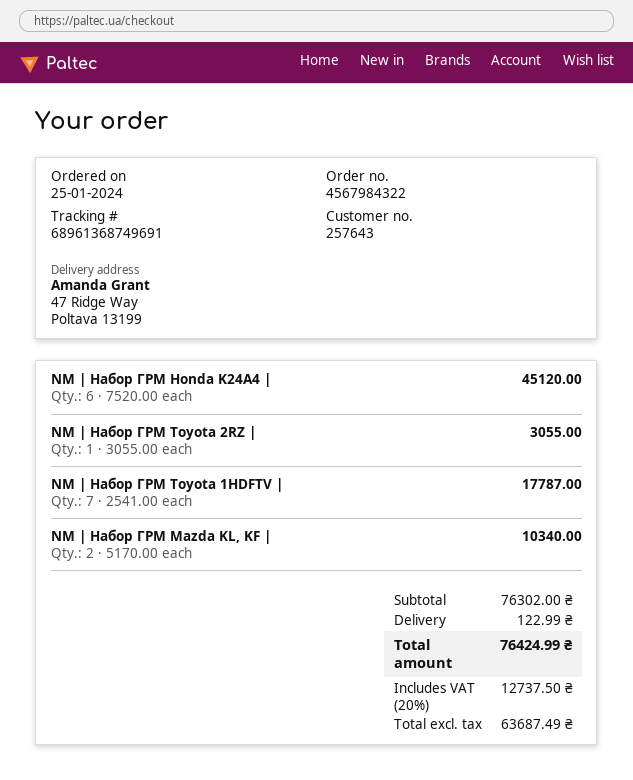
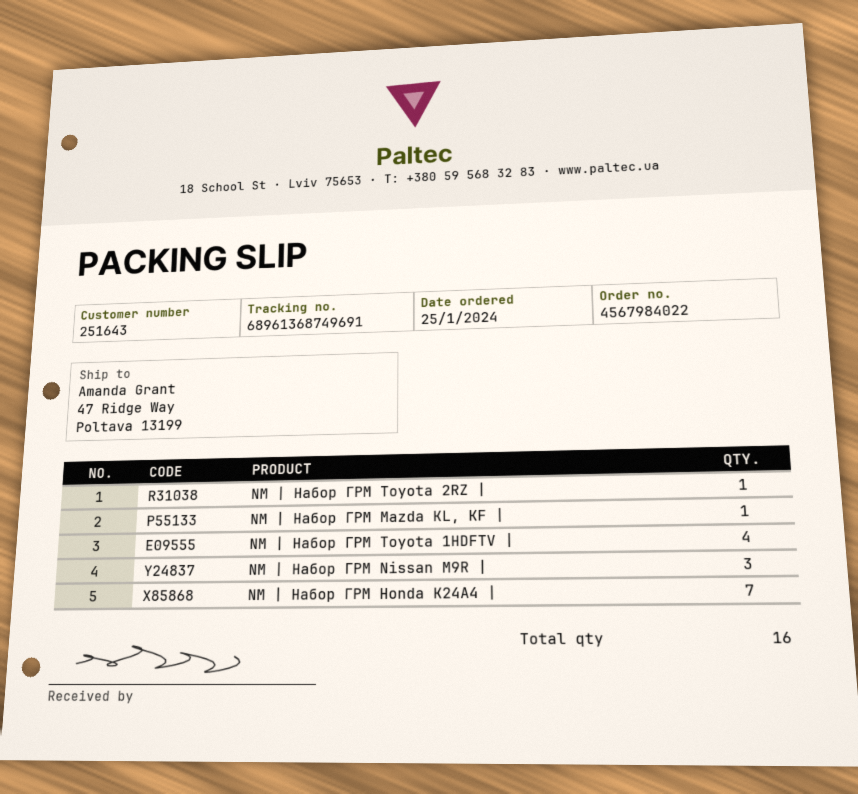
order number: 4567984322 -> 4567984022
customer number: 257643 -> 251643
NM | Набор ГРМ Honda K24A4 |: 6 -> 7
NM | Набор ГРМ Toyota 1HDFTV |: 7 -> 4
NM | Набор ГРМ Mazda KL, KF |: 2 -> 1
NM | Набор ГРМ Nissan M9R |: none -> 3

